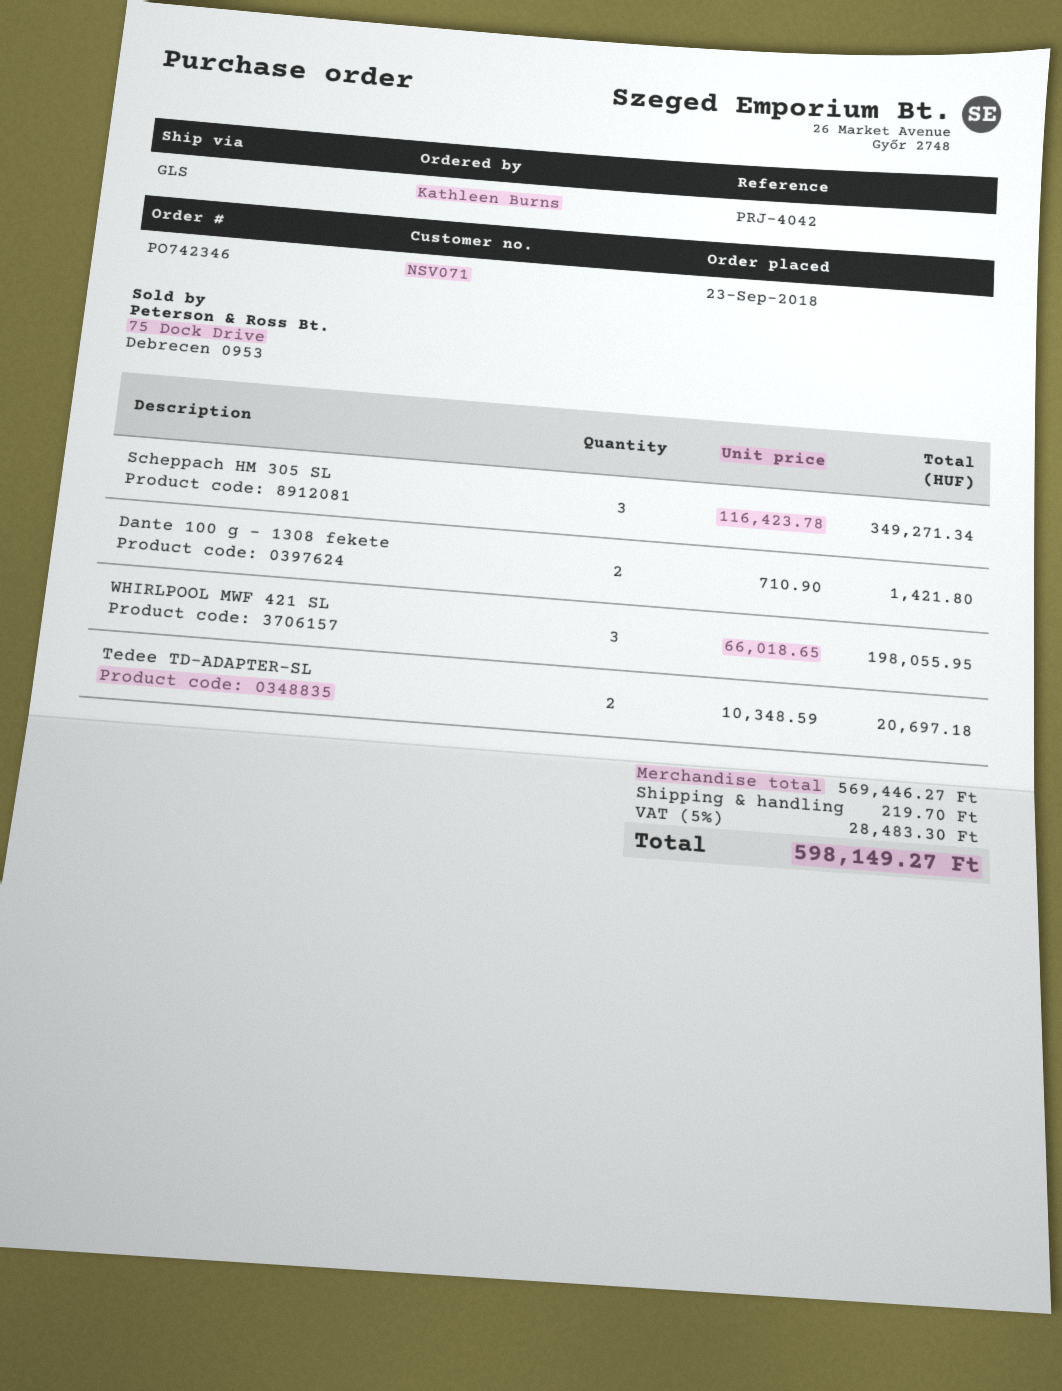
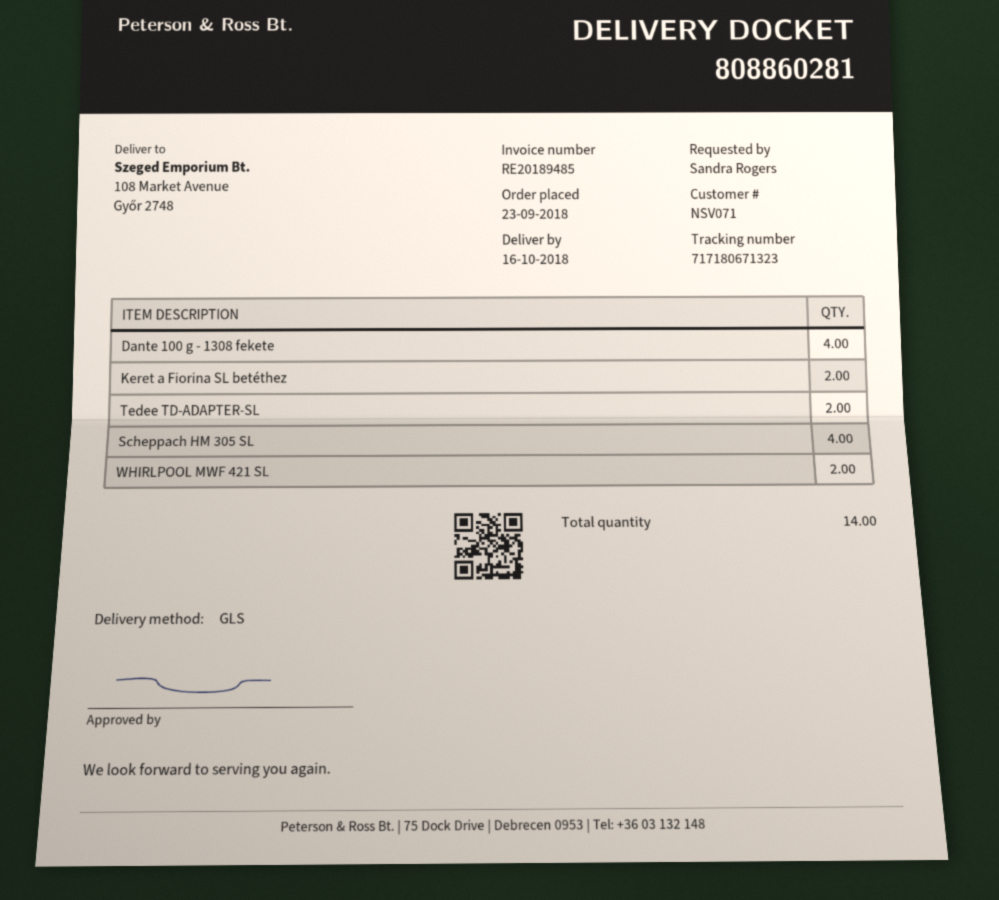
ordered by: Kathleen Burns -> Sandra Rogers
Scheppach HM 305 SL: 3 -> 4
Dante 100 g - 1308 fekete: 2 -> 4
WHIRLPOOL MWF 421 SL: 3 -> 2
Keret a Fiorina SL betéthez: none -> 2

